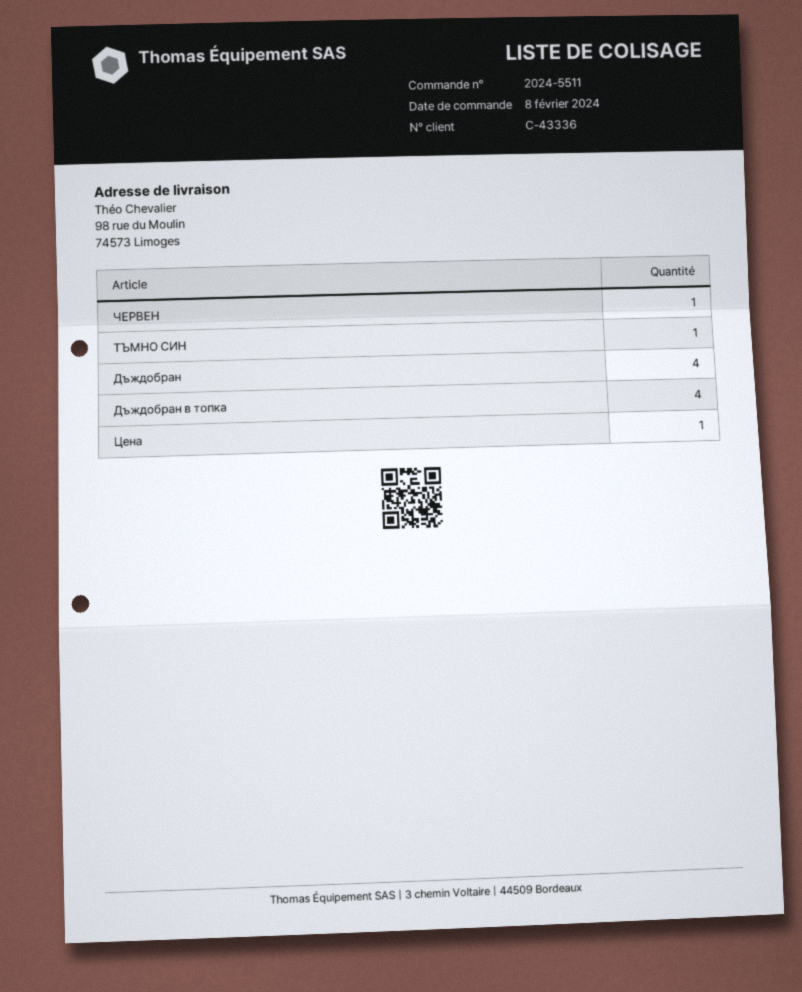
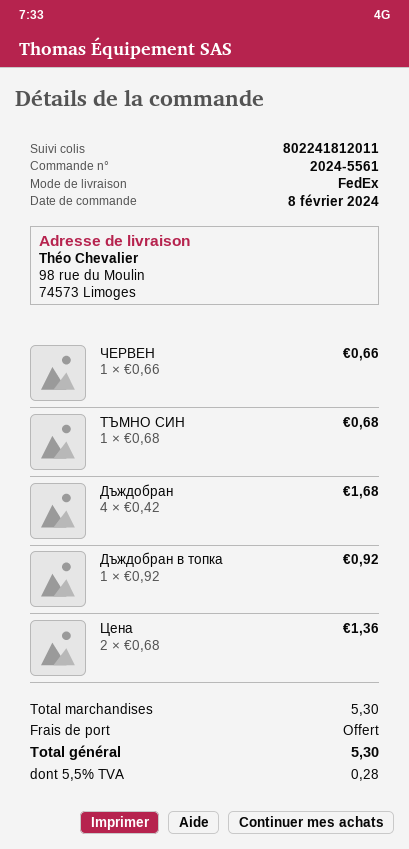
order number: 2024-5511 -> 2024-5561
Дъждобран в топка: 4 -> 1
Цена: 1 -> 2

